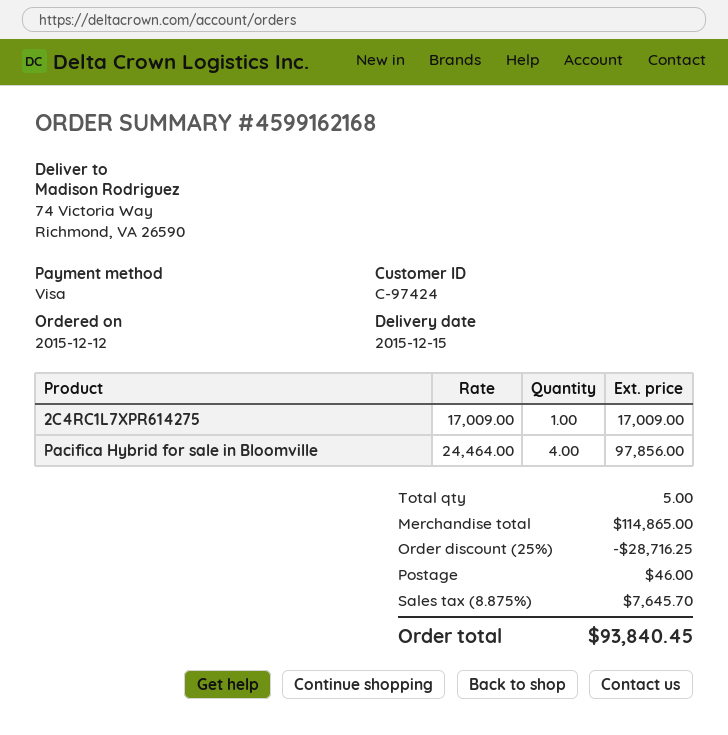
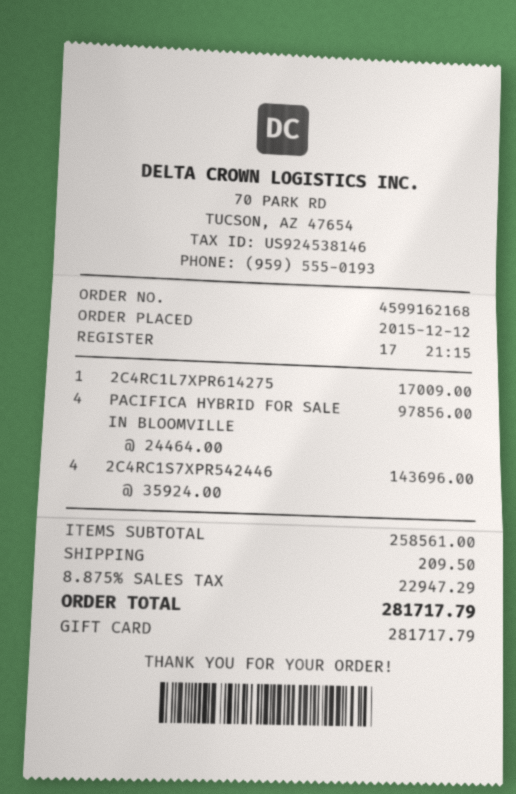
payment method: Visa -> gift card
2C4RC1S7XPR542446: none -> 4 x 35924.00 = 143696.00
subtotal: 114865.00 -> 258561.00
discount: 25% = 28716.25 -> none
shipping: 46.00 -> 209.50
tax: 8.875% = 7645.70 -> 8.875% = 22947.29
total: 93840.45 -> 281717.79

